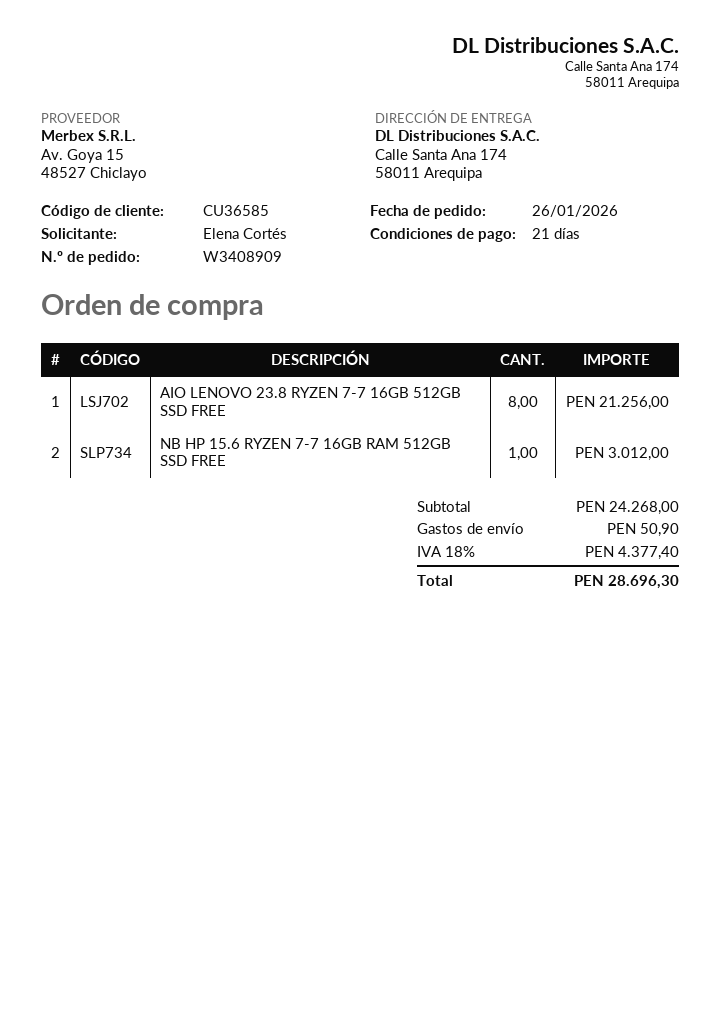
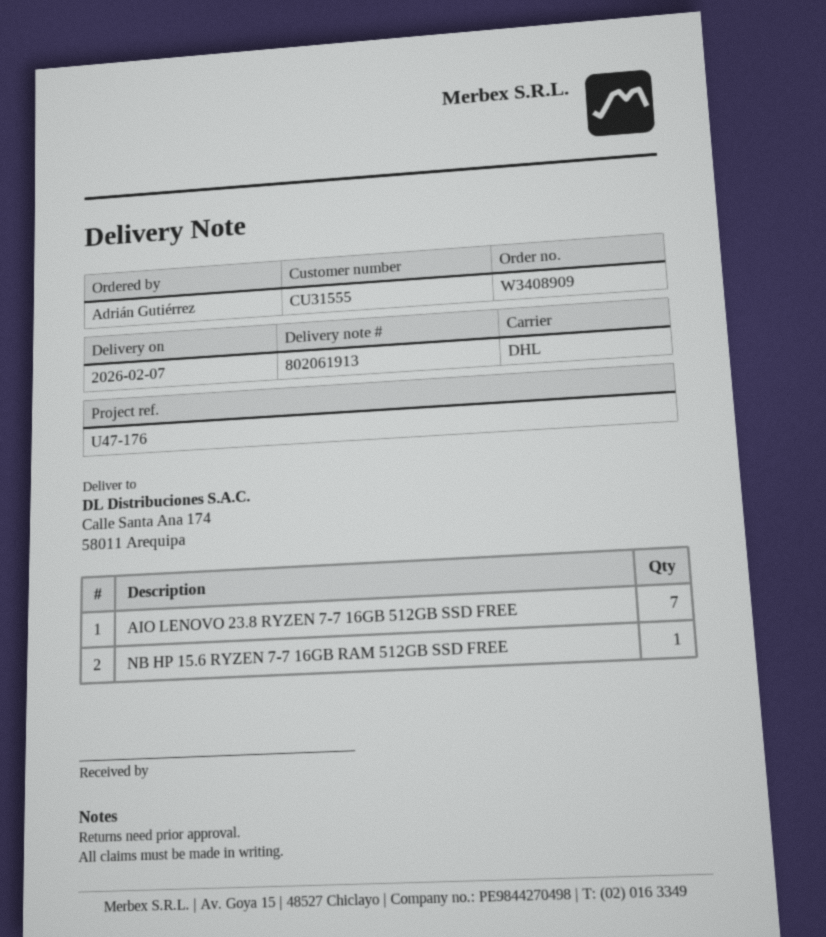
customer number: CU36585 -> CU31555
ordered by: Elena Cortés -> Adrián Gutiérrez
AIO LENOVO 23.8 RYZEN 7-7 16GB 512GB SSD FREE: 8 -> 7

